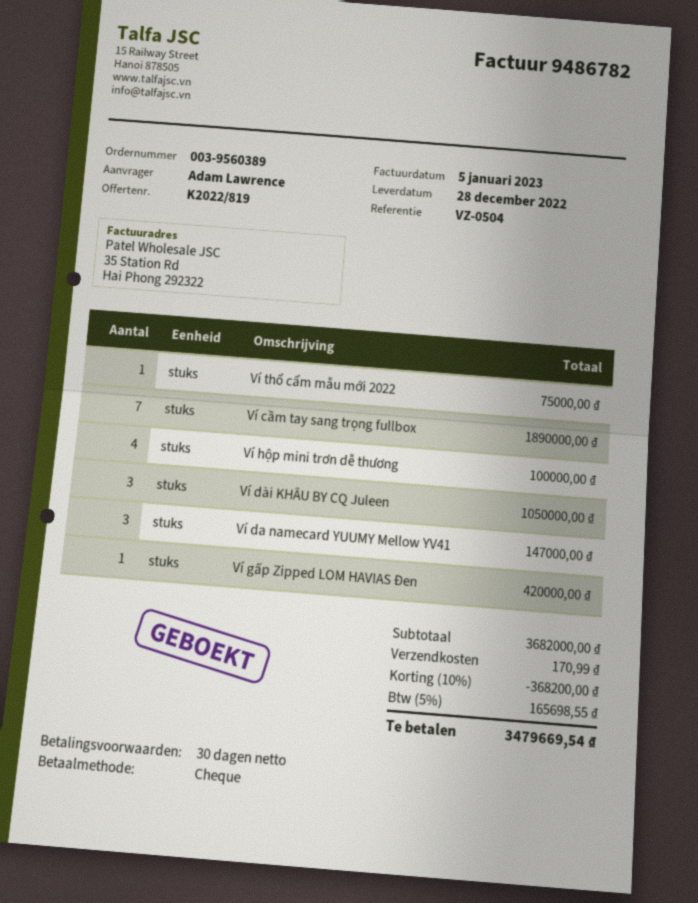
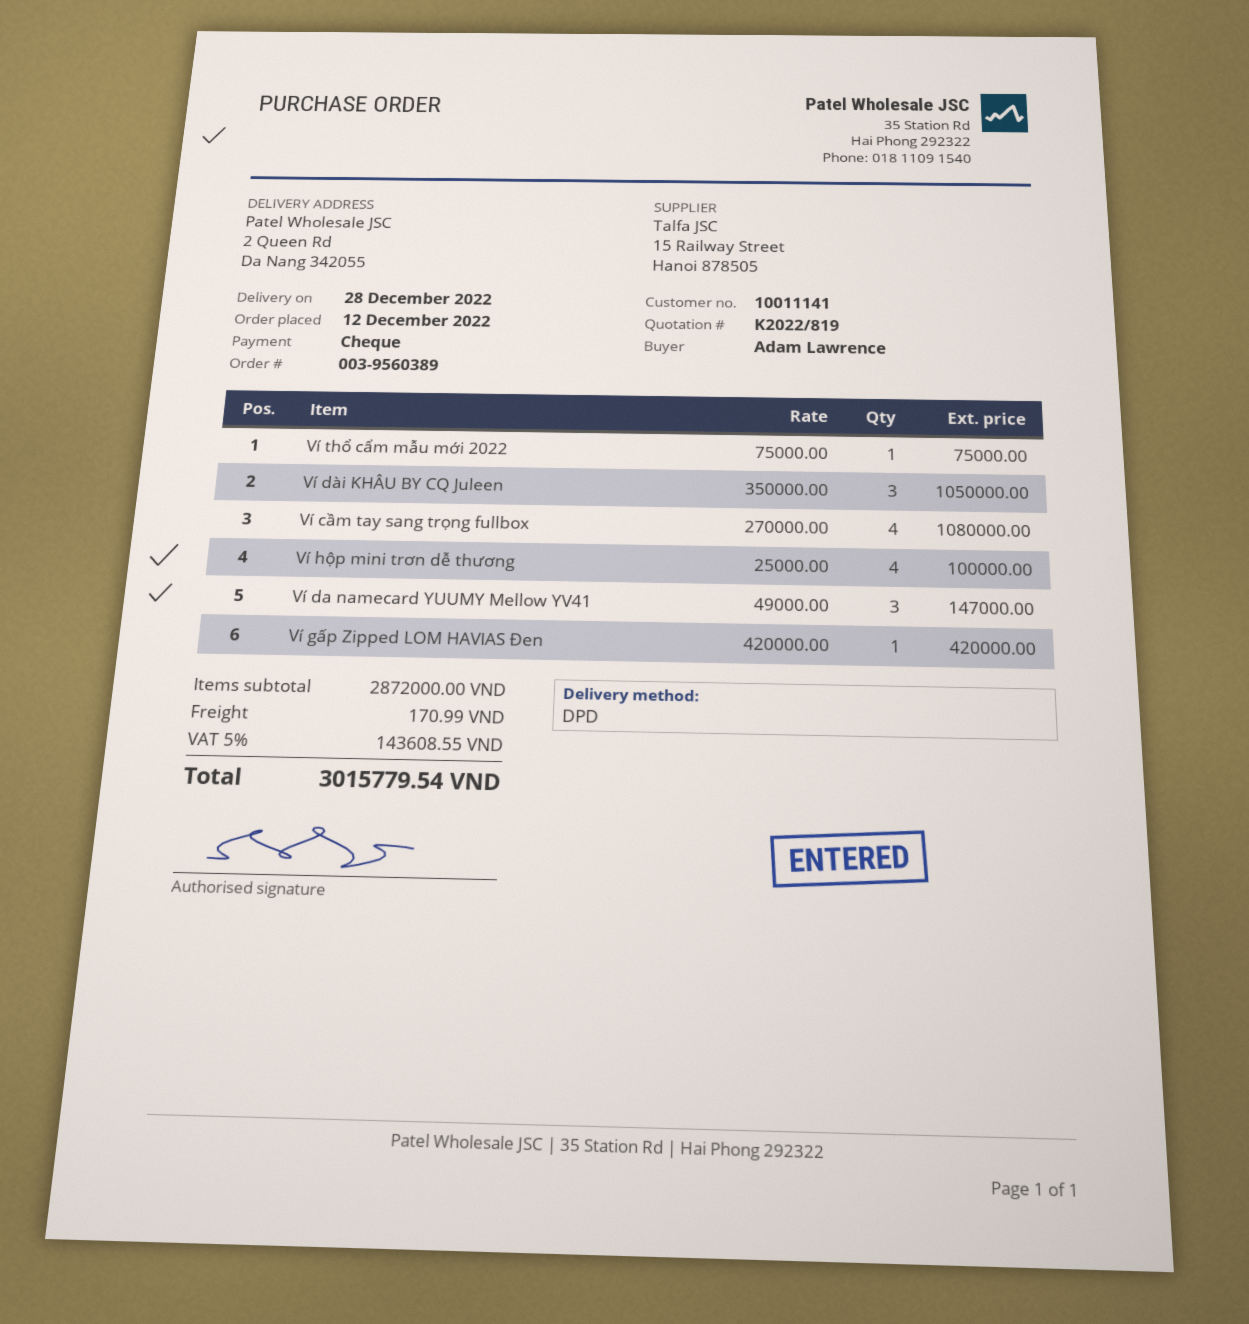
Ví cầm tay sang trọng fullbox: 7 for 1890000.00 -> 4 for 1080000.00
subtotal: 3682000.00 -> 2872000.00
discount: 10% = 368200.00 -> none
tax: 5% = 165698.55 -> 5% = 143608.55
total: 3479669.54 -> 3015779.54

